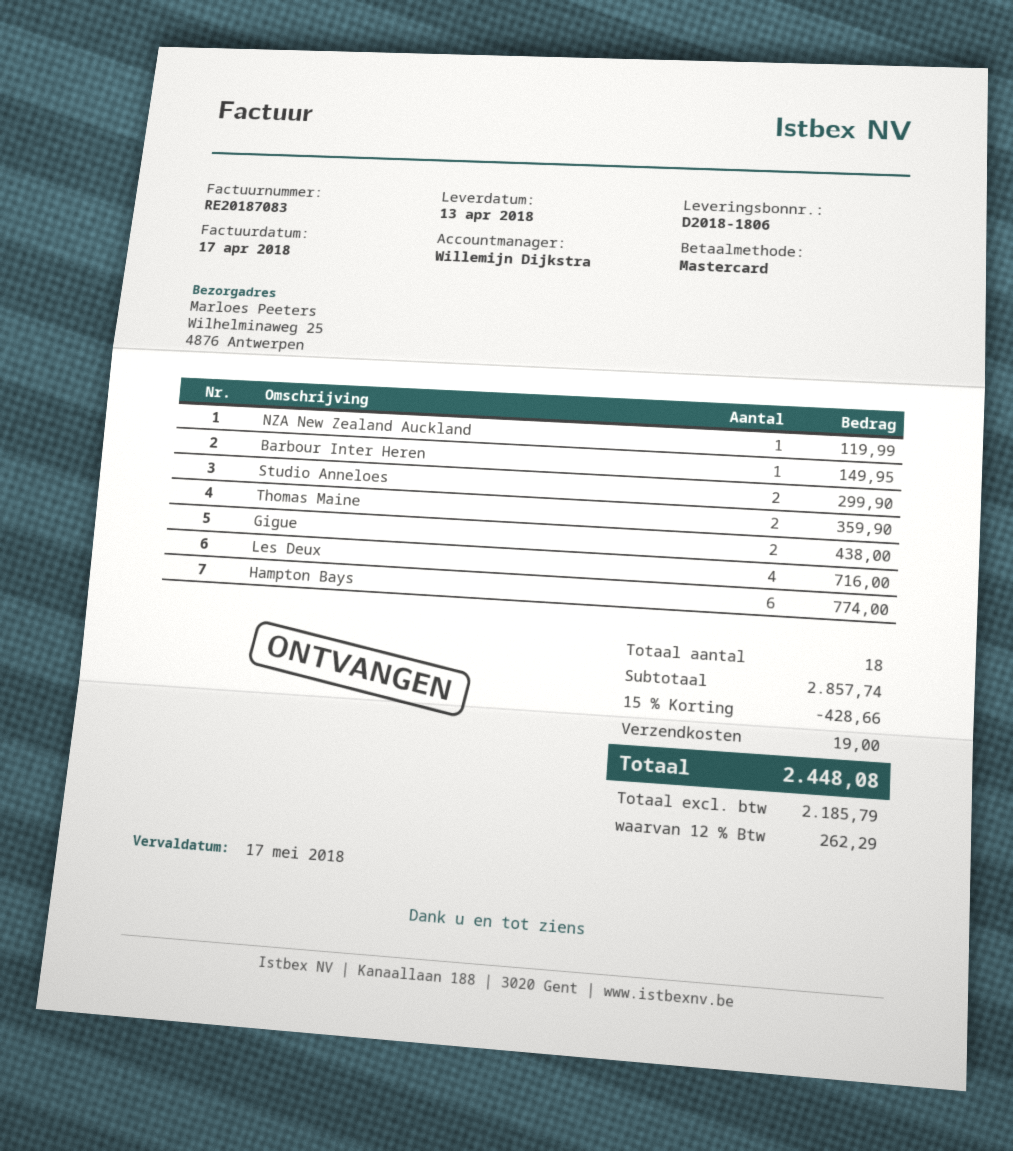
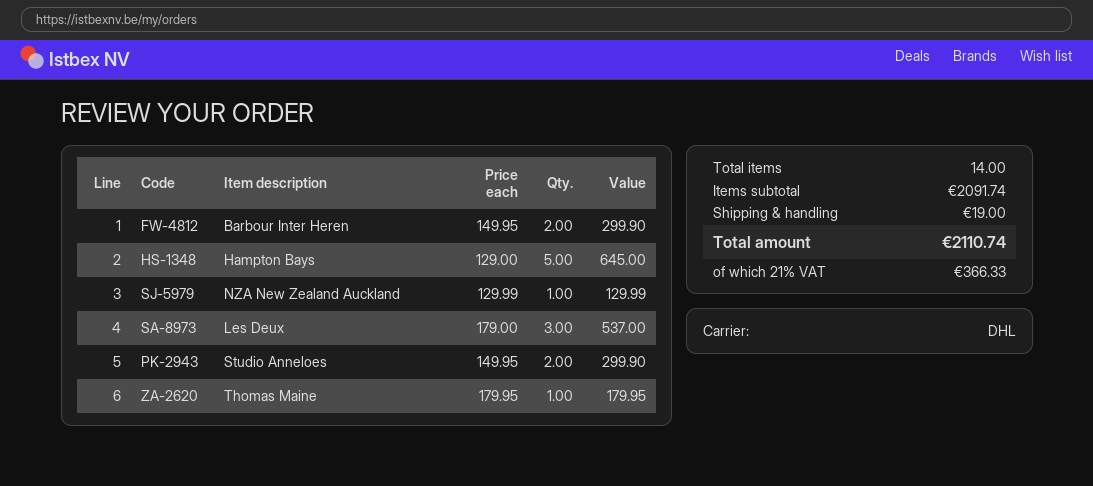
NZA New Zealand Auckland: 1 for 119.99 -> 1 for 129.99
Barbour Inter Heren: 1 for 149.95 -> 2 for 299.90
Thomas Maine: 2 for 359.90 -> 1 for 179.95
Gigue: 2 for 438.00 -> none
Les Deux: 4 for 716.00 -> 3 for 537.00
Hampton Bays: 6 for 774.00 -> 5 for 645.00
total quantity: 18 -> 14
subtotal: 2857.74 -> 2091.74
discount: 15% = 428.66 -> none
tax: 12% = 262.29 -> 21% = 366.33
total: 2448.08 -> 2110.74

